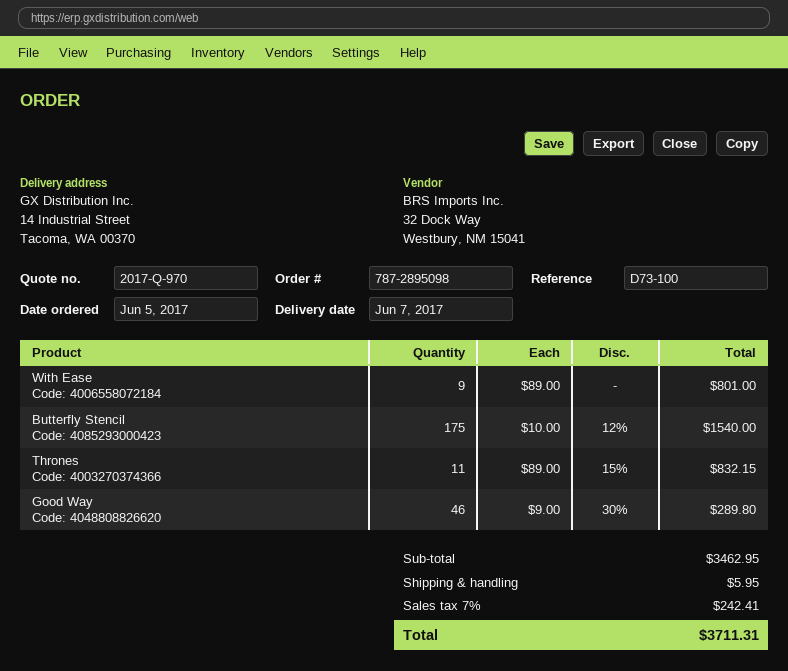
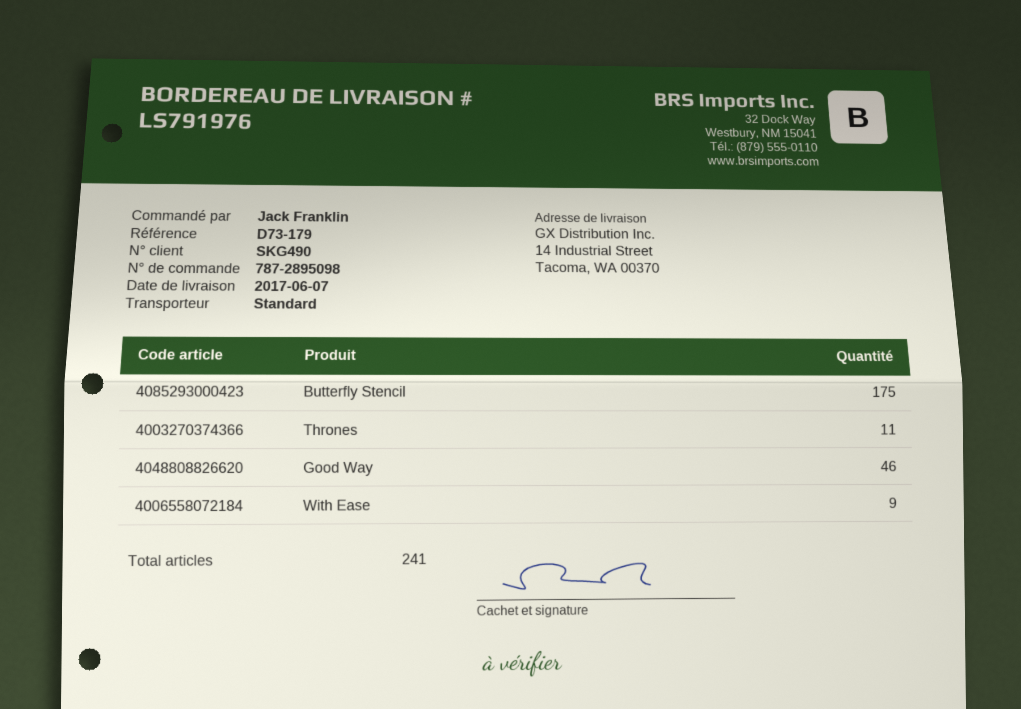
reference: D73-100 -> D73-179

